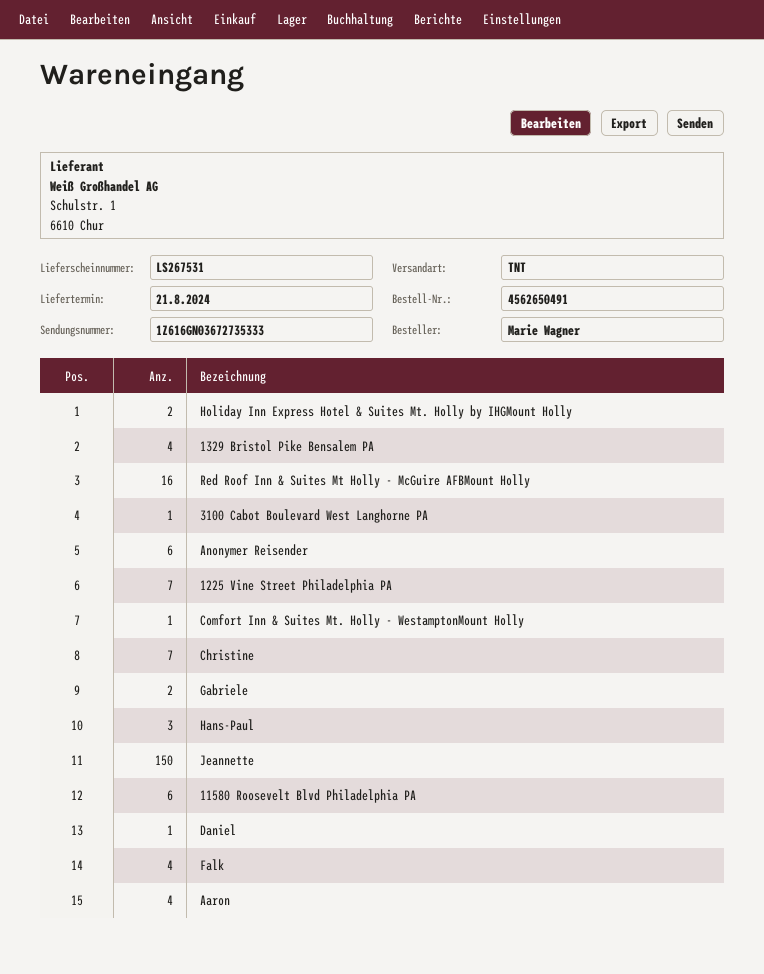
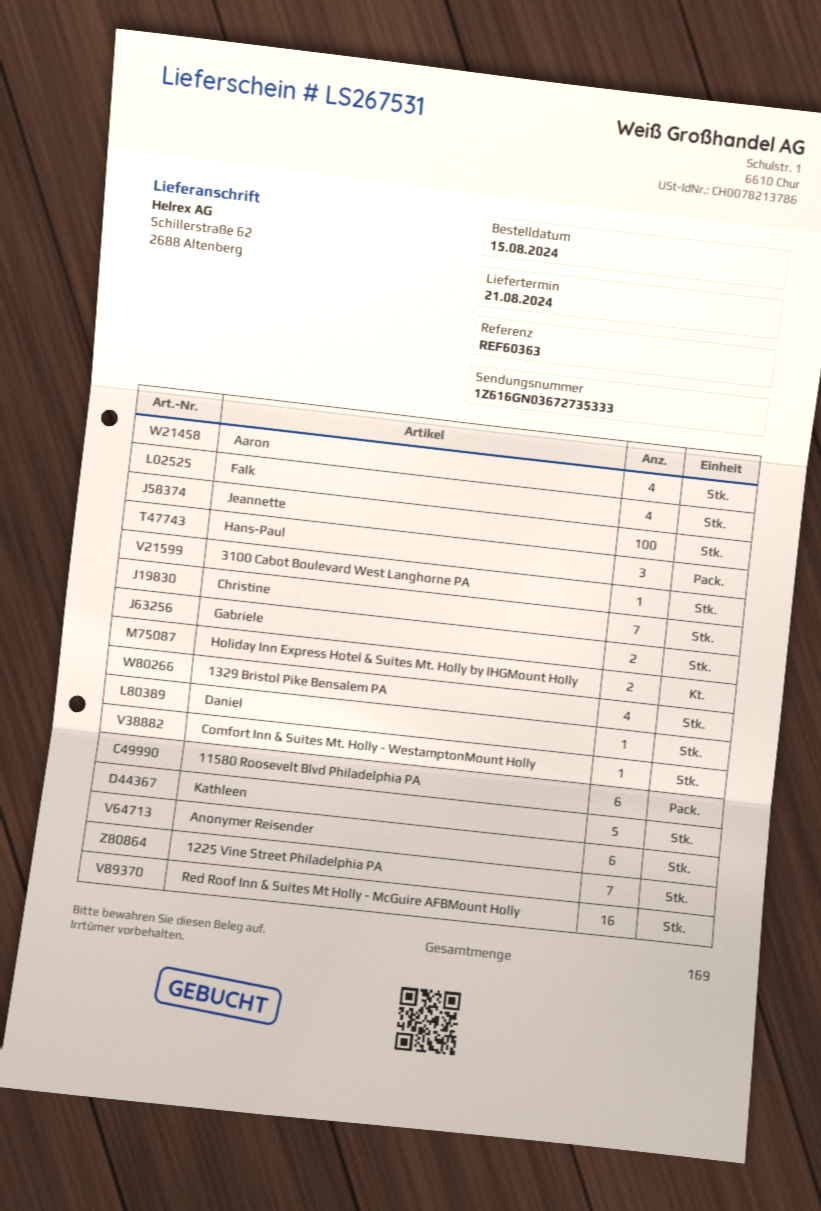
Jeannette: 150 -> 100
Kathleen: none -> 5

